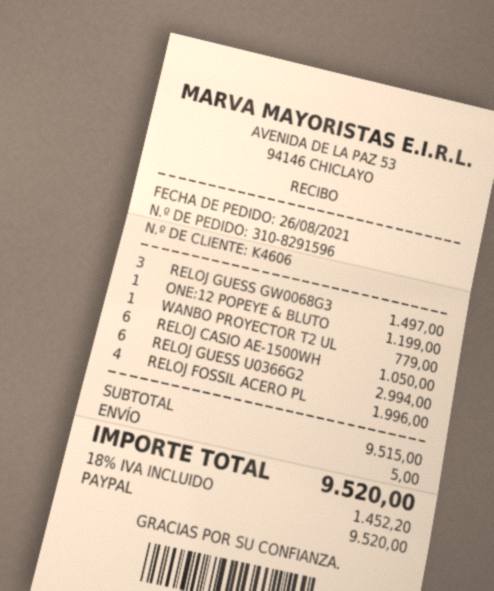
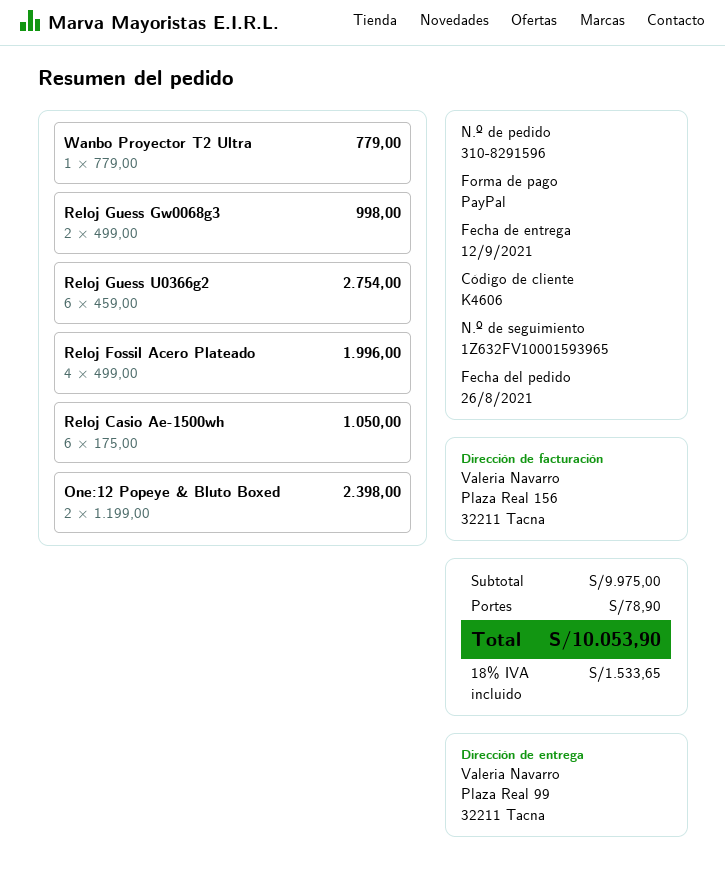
RELOJ GUESS GW0068G3: 3 for 1497.00 -> 2 for 998.00
ONE:12 POPEYE & BLUTO: 1 for 1199.00 -> 2 for 2398.00
RELOJ GUESS U0366G2: 6 for 2994.00 -> 6 for 2754.00
subtotal: 9515.00 -> 9975.00
shipping: 5.00 -> 78.90
tax: 18% = 1452.20 -> 18% = 1533.65
total: 9520.00 -> 10053.90

